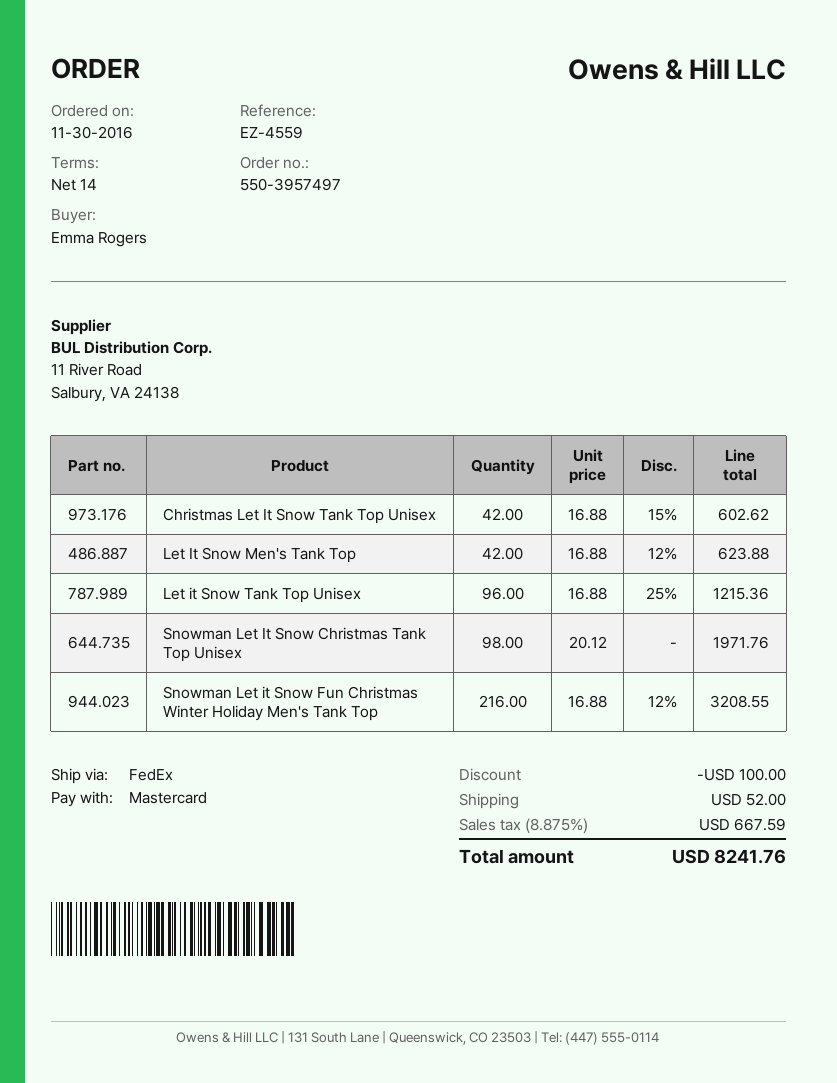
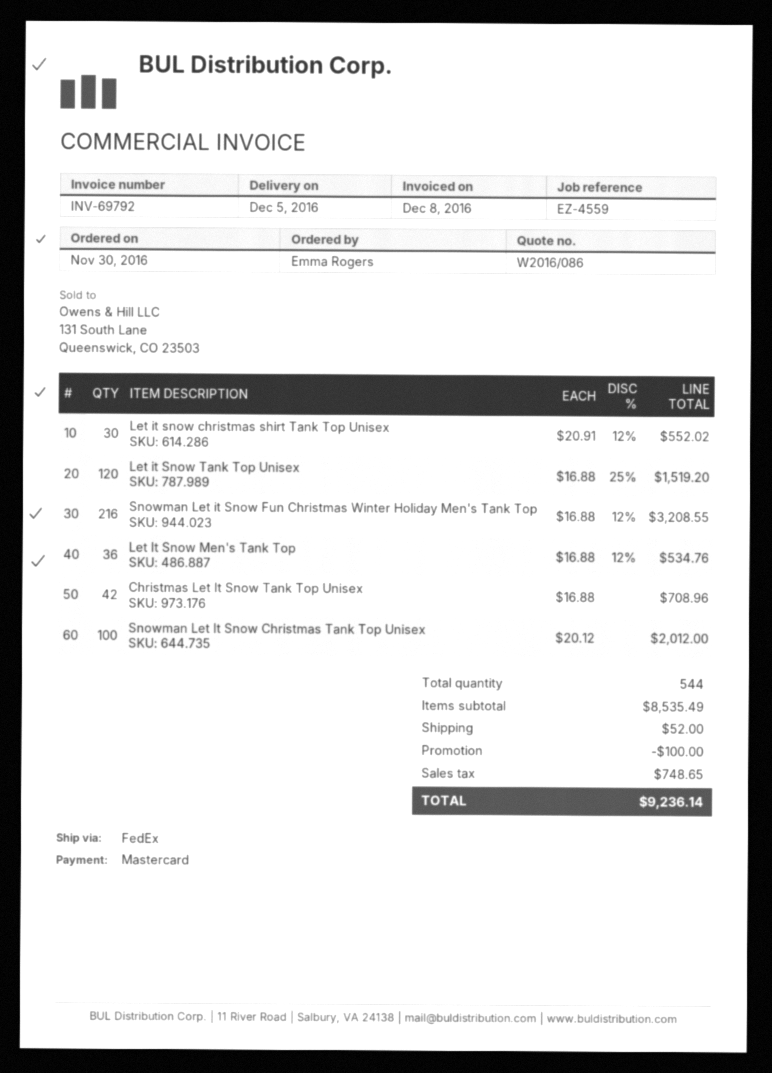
Christmas Let It Snow Tank Top Unisex: 42 x 16.88 - 15% = 602.62 -> 42 x 16.88 = 708.96
Let It Snow Men's Tank Top: 42 x 16.88 - 12% = 623.88 -> 36 x 16.88 - 12% = 534.76
Let it Snow Tank Top Unisex: 96 x 16.88 - 25% = 1215.36 -> 120 x 16.88 - 25% = 1519.20
Snowman Let It Snow Christmas Tank Top Unisex: 98 x 20.12 = 1971.76 -> 100 x 20.12 = 2012.00
Let it snow christmas shirt Tank Top Unisex: none -> 30 x 20.91 - 12% = 552.02
tax: 667.59 -> 748.65
total: 8241.76 -> 9236.14

